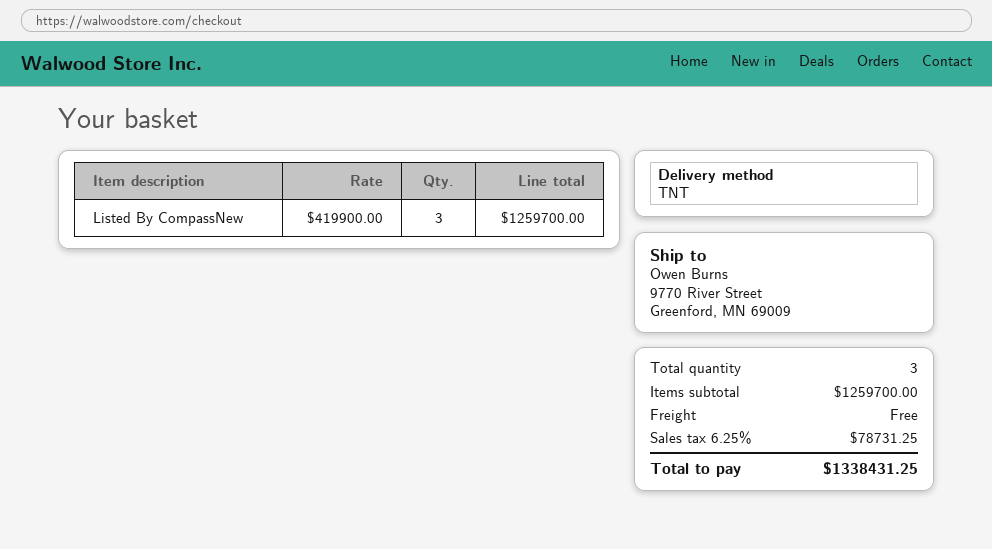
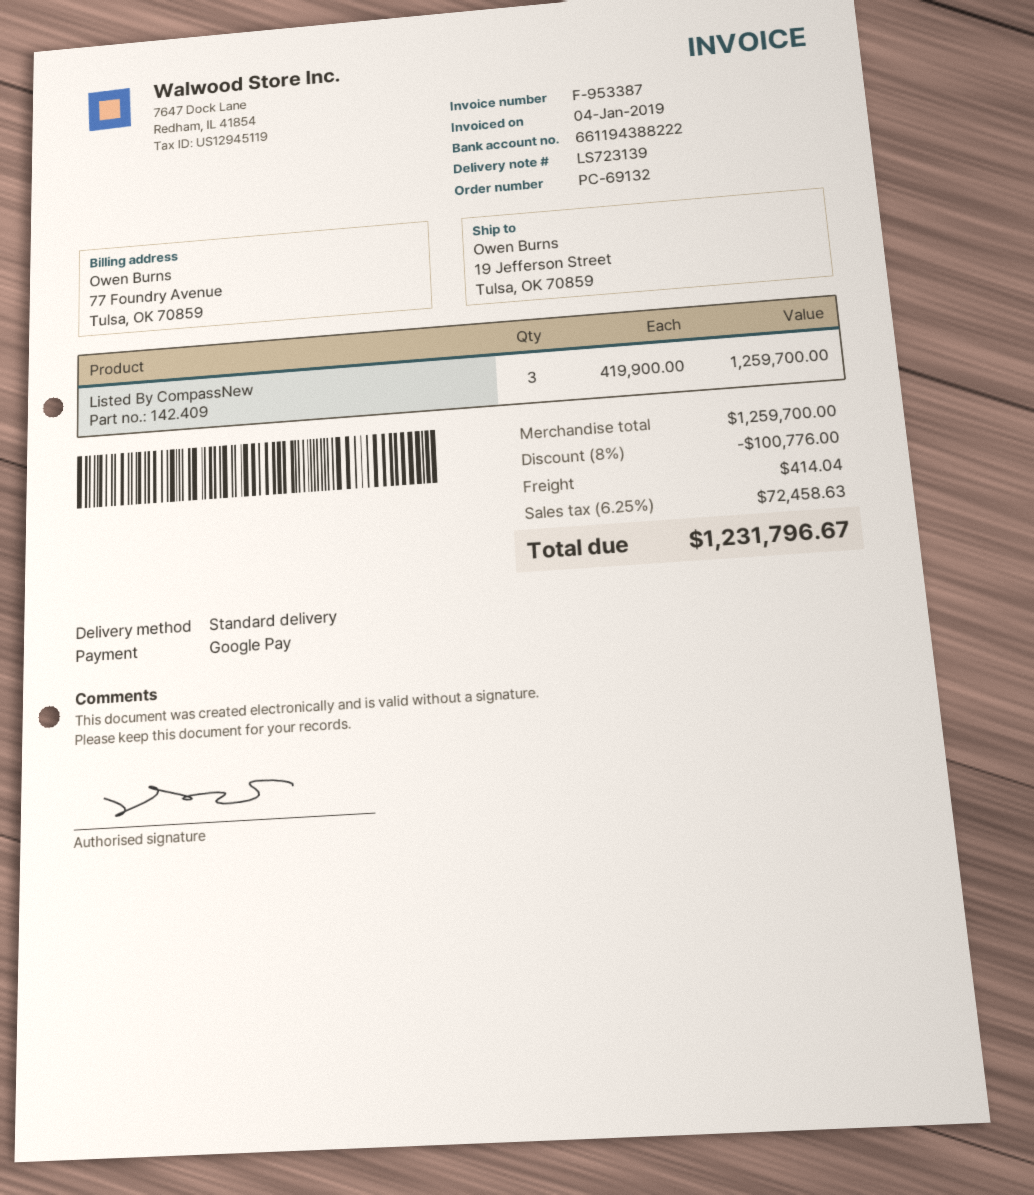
shipping method: TNT -> standard
ship to: 9770 River Street, Greenford, MN 69009 -> 19 Jefferson Street, Tulsa, OK 70859
discount: none -> 8% = 100776.00
shipping: 0.00 -> 414.04
tax: 6.25% = 78731.25 -> 6.25% = 72458.63
total: 1338431.25 -> 1231796.67

